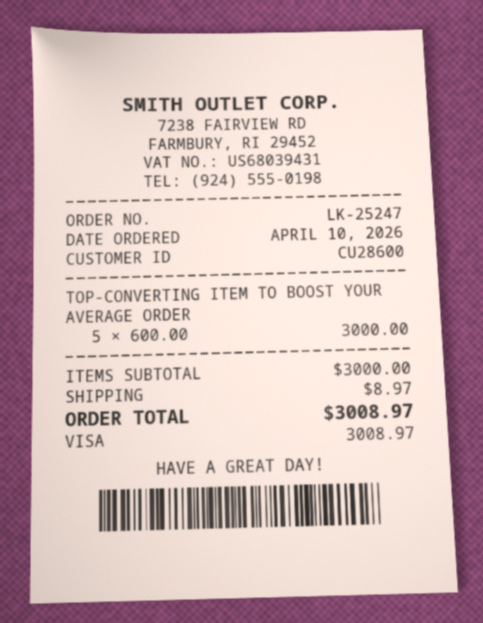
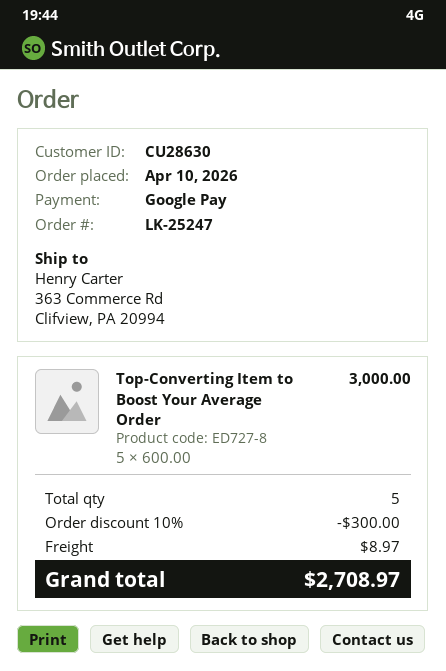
customer number: CU28600 -> CU28630
payment method: Visa -> Google Pay
discount: none -> 10% = 300.00
total: 3008.97 -> 2708.97

